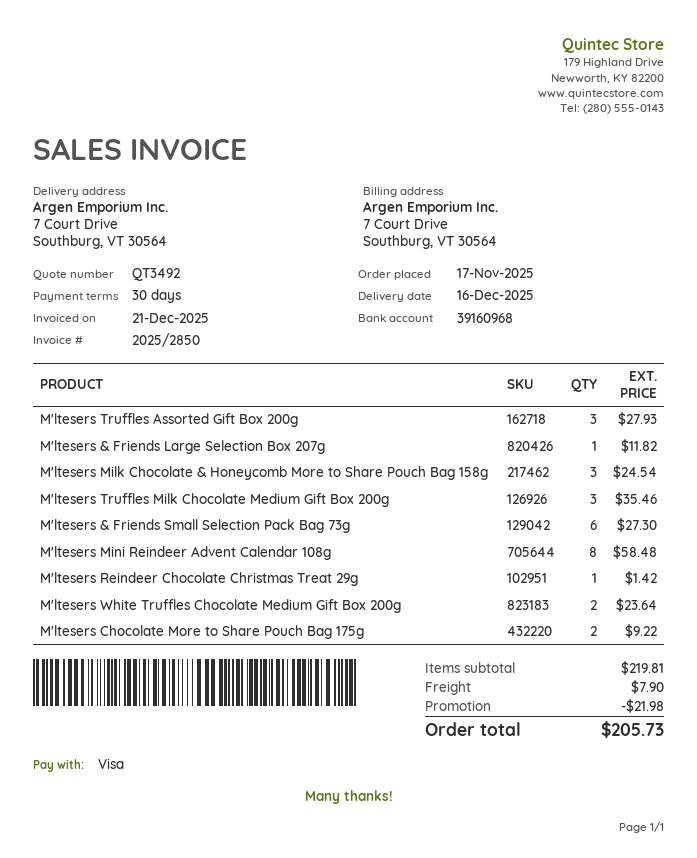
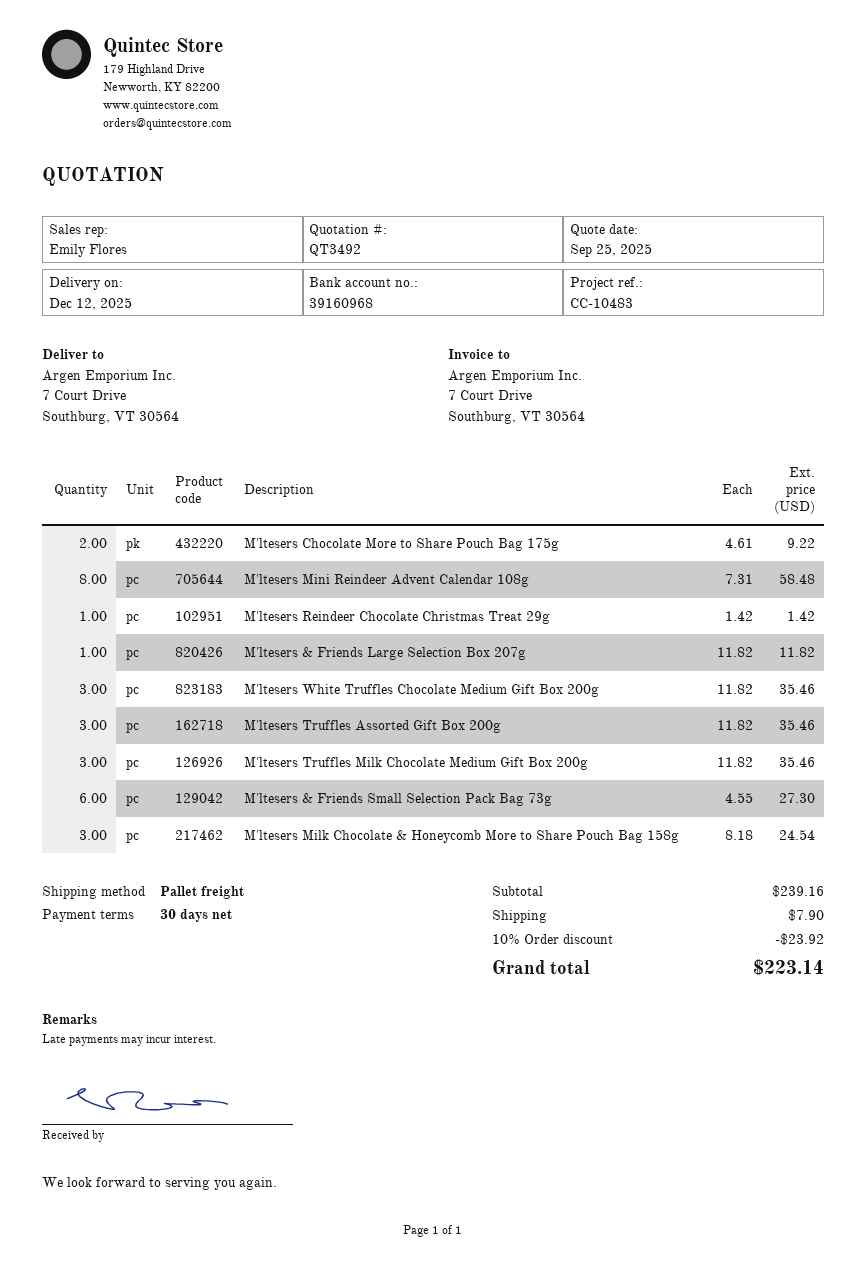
delivery date: 2025-12-16 -> 2025-12-12
M'ltesers Truffles Assorted Gift Box 200g: 3 for 27.93 -> 3 for 35.46
M'ltesers White Truffles Chocolate Medium Gift Box 200g: 2 for 23.64 -> 3 for 35.46
subtotal: 219.81 -> 239.16
discount: 21.98 -> 23.92
total: 205.73 -> 223.14

